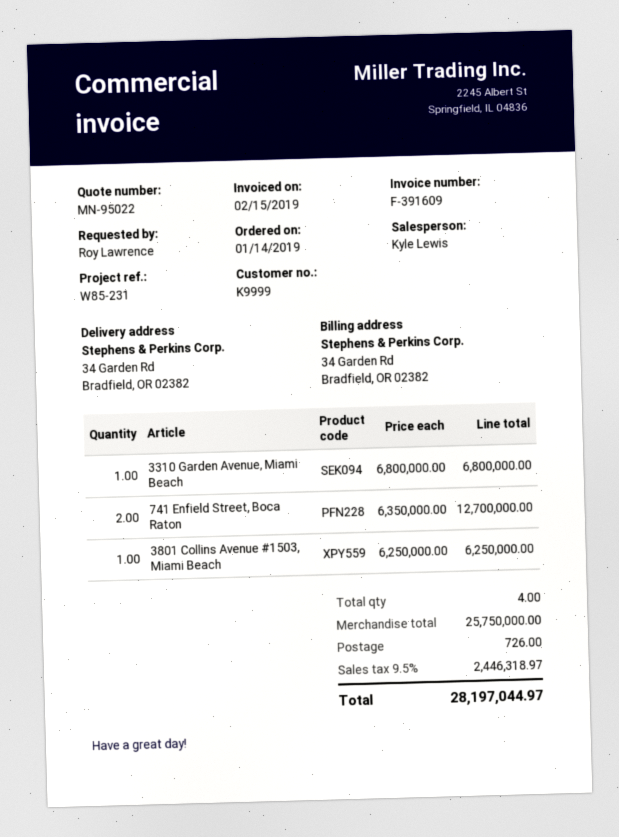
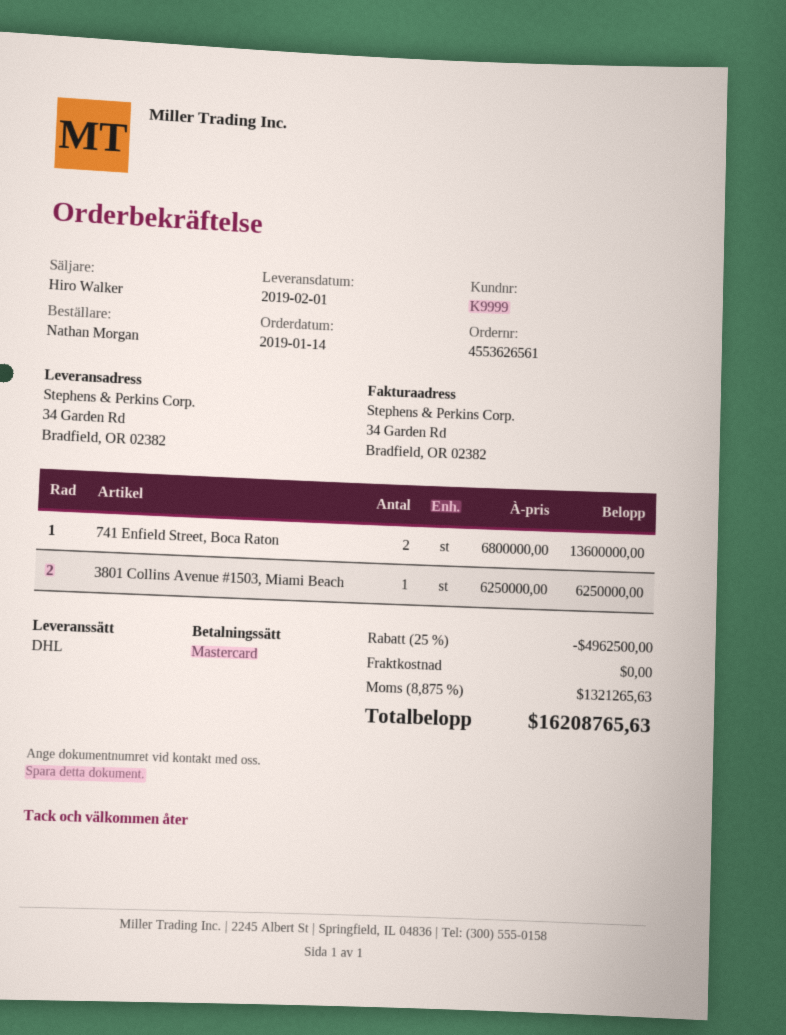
ordered by: Roy Lawrence -> Nathan Morgan
sales rep: Kyle Lewis -> Hiro Walker
3310 Garden Avenue, Miami Beach: 1 x 6800000.00 = 6800000.00 -> none
741 Enfield Street, Boca Raton: 2 x 6350000.00 = 12700000.00 -> 2 x 6800000.00 = 13600000.00
discount: none -> 25% = 4962500.00
shipping: 726.00 -> 0.00
tax: 9.5% = 2446318.97 -> 8.875% = 1321265.63
total: 28197044.97 -> 16208765.63

